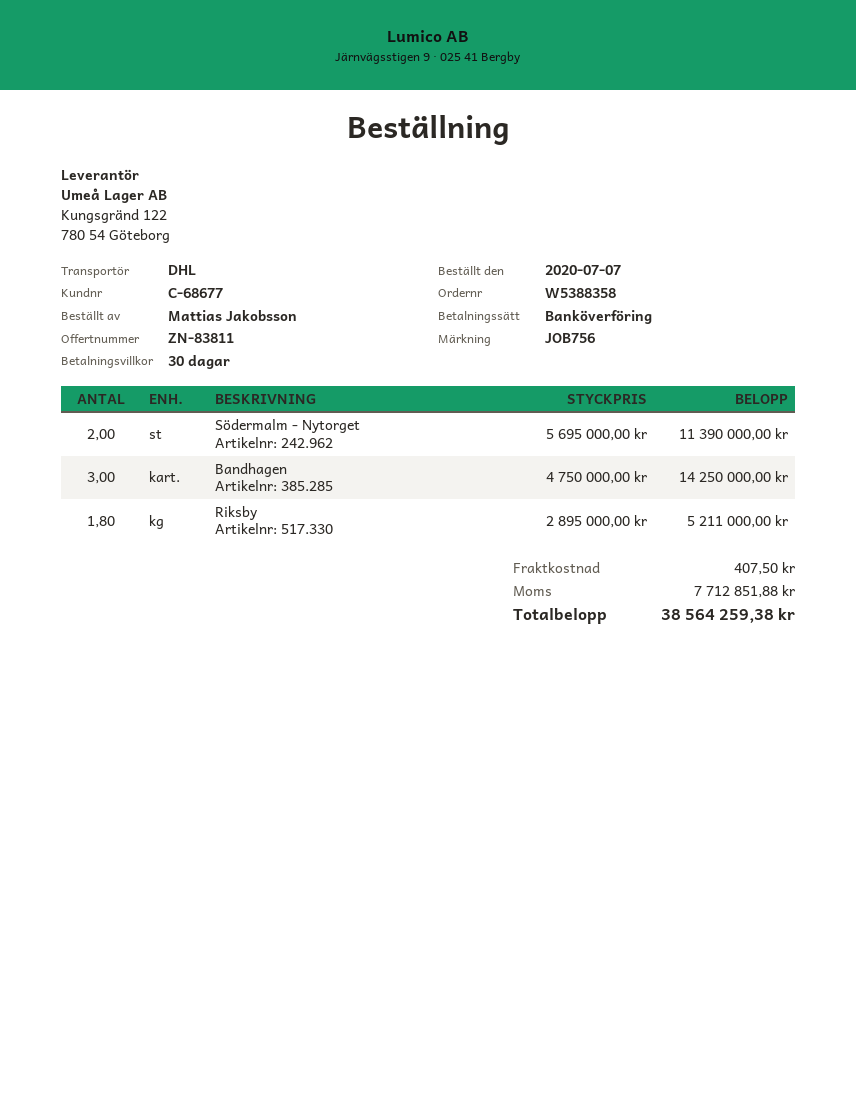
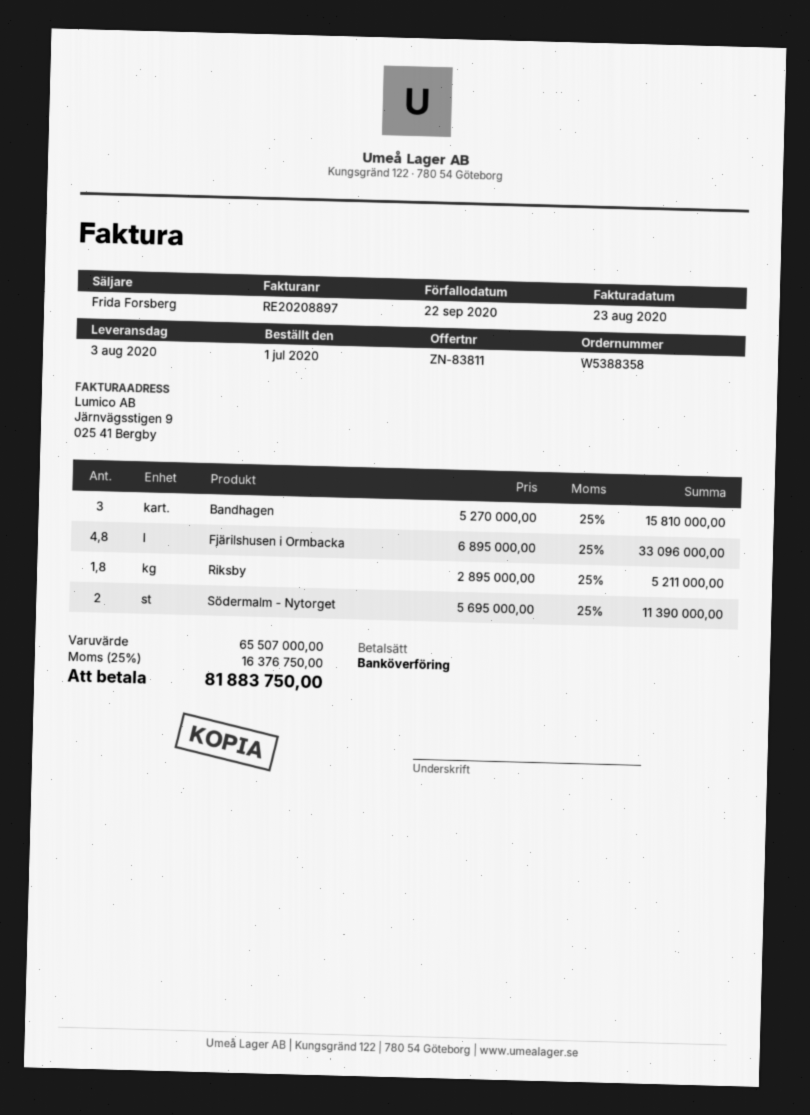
order date: 2020-07-07 -> 2020-07-01
Bandhagen: 3 x 4750000.00 = 14250000.00 -> 3 x 5270000.00 = 15810000.00
Fjärilshusen i Ormbacka: none -> 4.8 x 6895000.00 = 33096000.00
shipping: 407.50 -> none
tax: 7712851.88 -> 16376750.00
total: 38564259.38 -> 81883750.00

